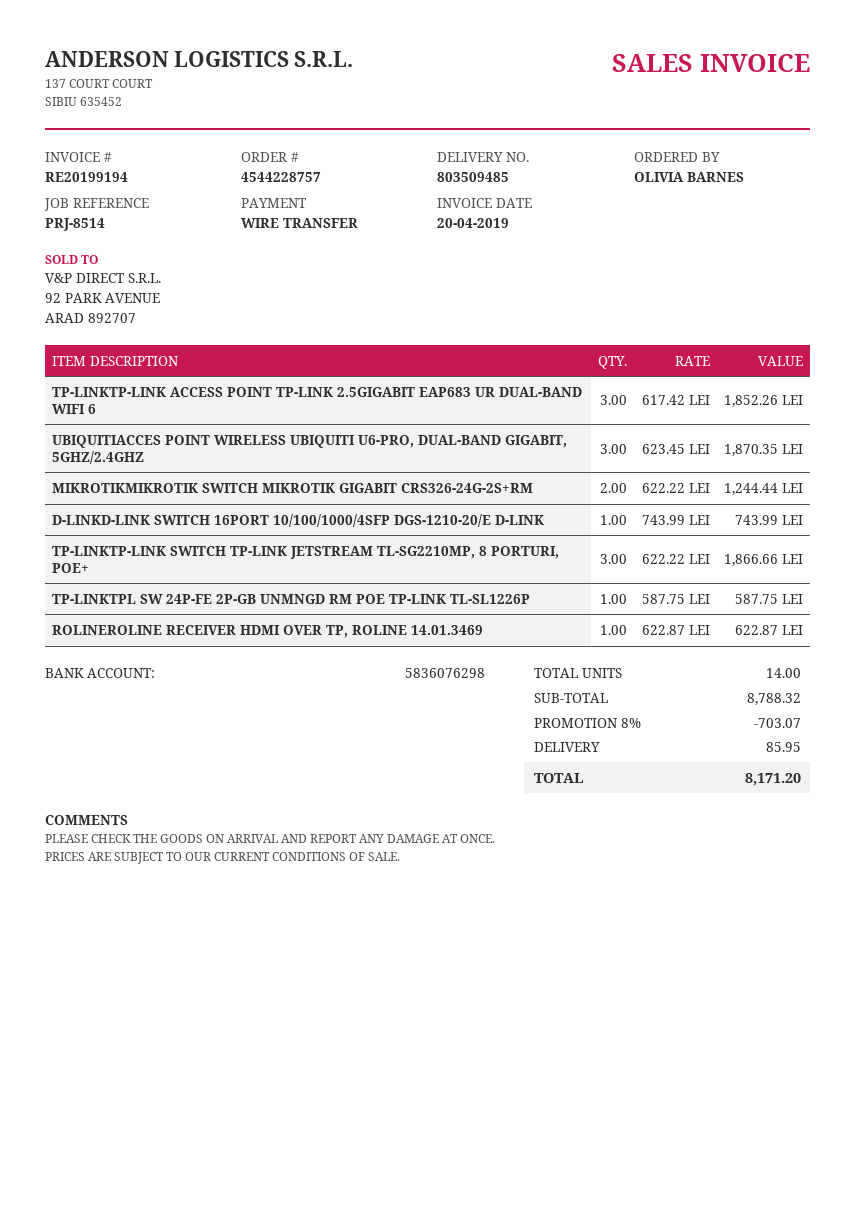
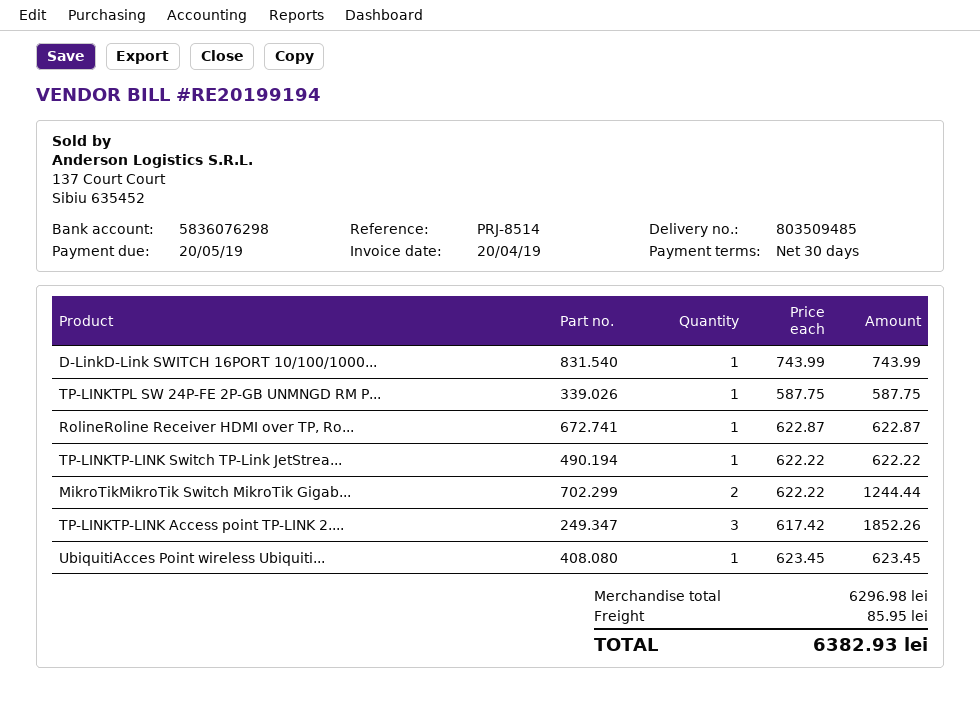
UBIQUITIACCES POINT WIRELESS UBIQUITI U6-PRO, DUAL-BAND GIGABIT, 5GHZ/2.4GHZ: 3 x 623.45 = 1870.35 -> 1 x 623.45 = 623.45
TP-LINKTP-LINK SWITCH TP-LINK JETSTREAM TL-SG2210MP, 8 PORTURI, POE+: 3 x 622.22 = 1866.66 -> 1 x 622.22 = 622.22
subtotal: 8788.32 -> 6296.98
discount: 8% = 703.07 -> none
total: 8171.20 -> 6382.93

